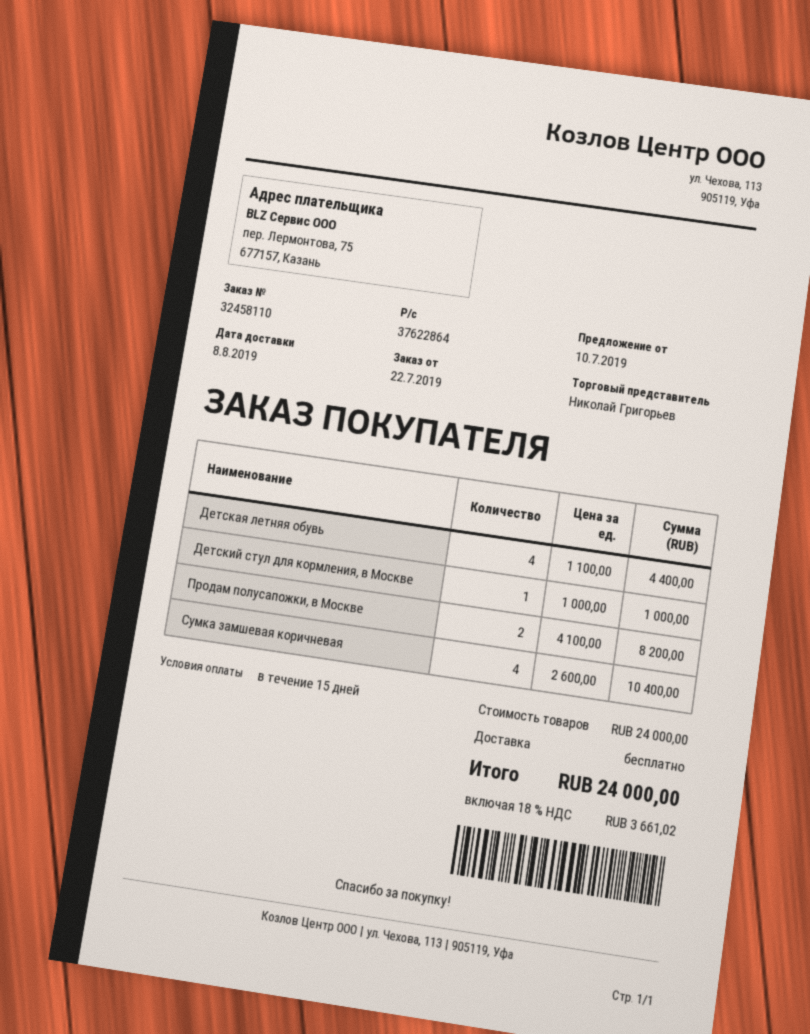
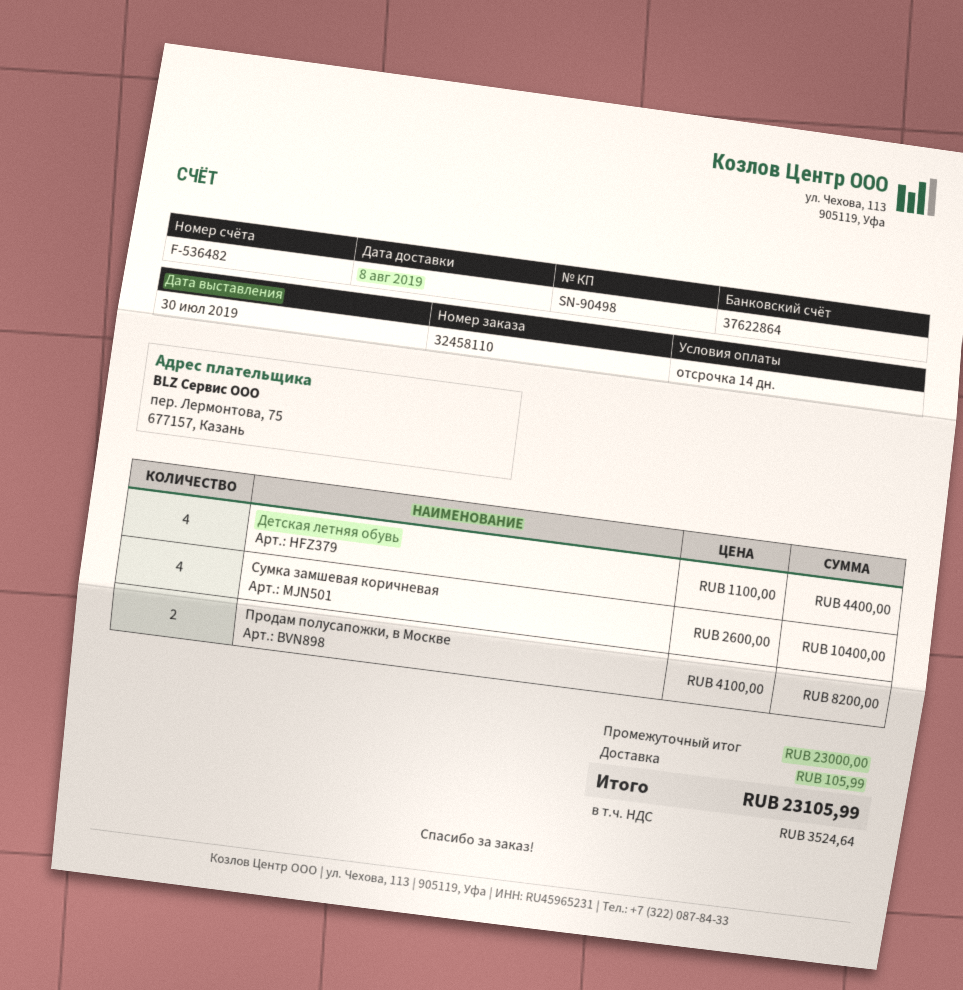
payment terms: 15 days -> 14 days
Детский стул для кормления, в Москве: 1 x 1000.00 = 1000.00 -> none
subtotal: 24000.00 -> 23000.00
shipping: 0.00 -> 105.99
tax: 3661.02 -> 3524.64
total: 24000.00 -> 23105.99

